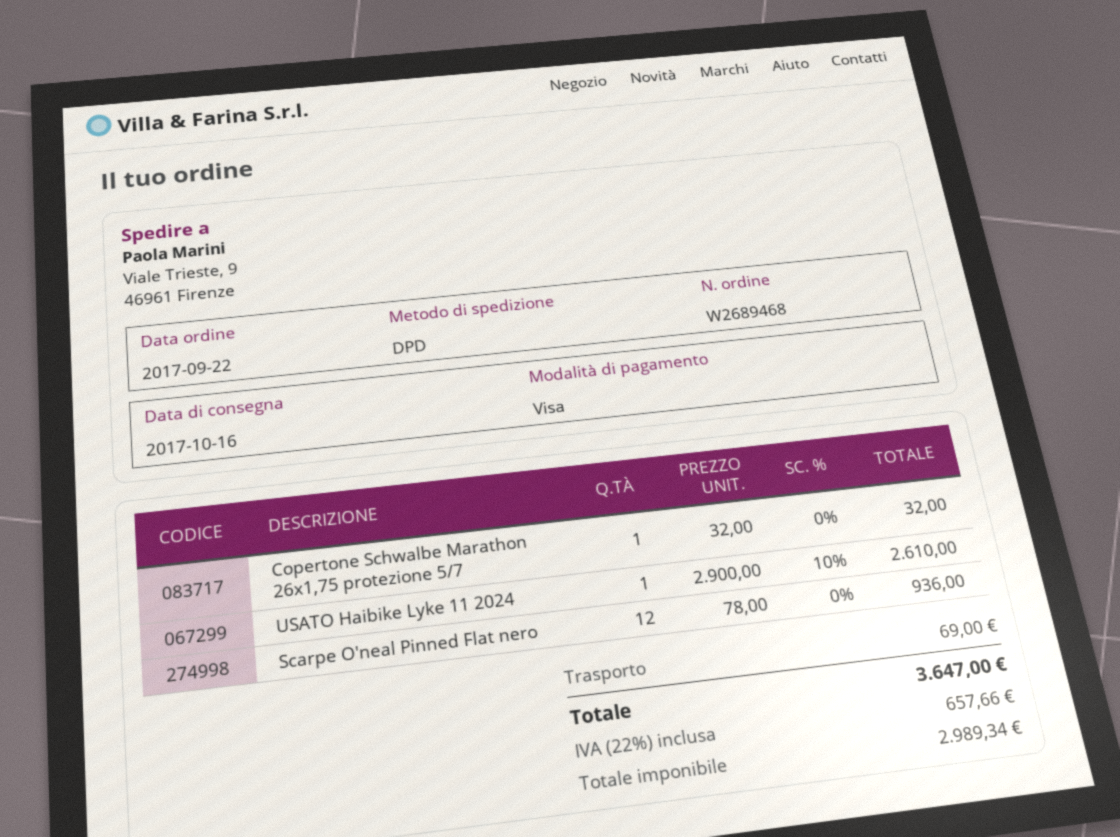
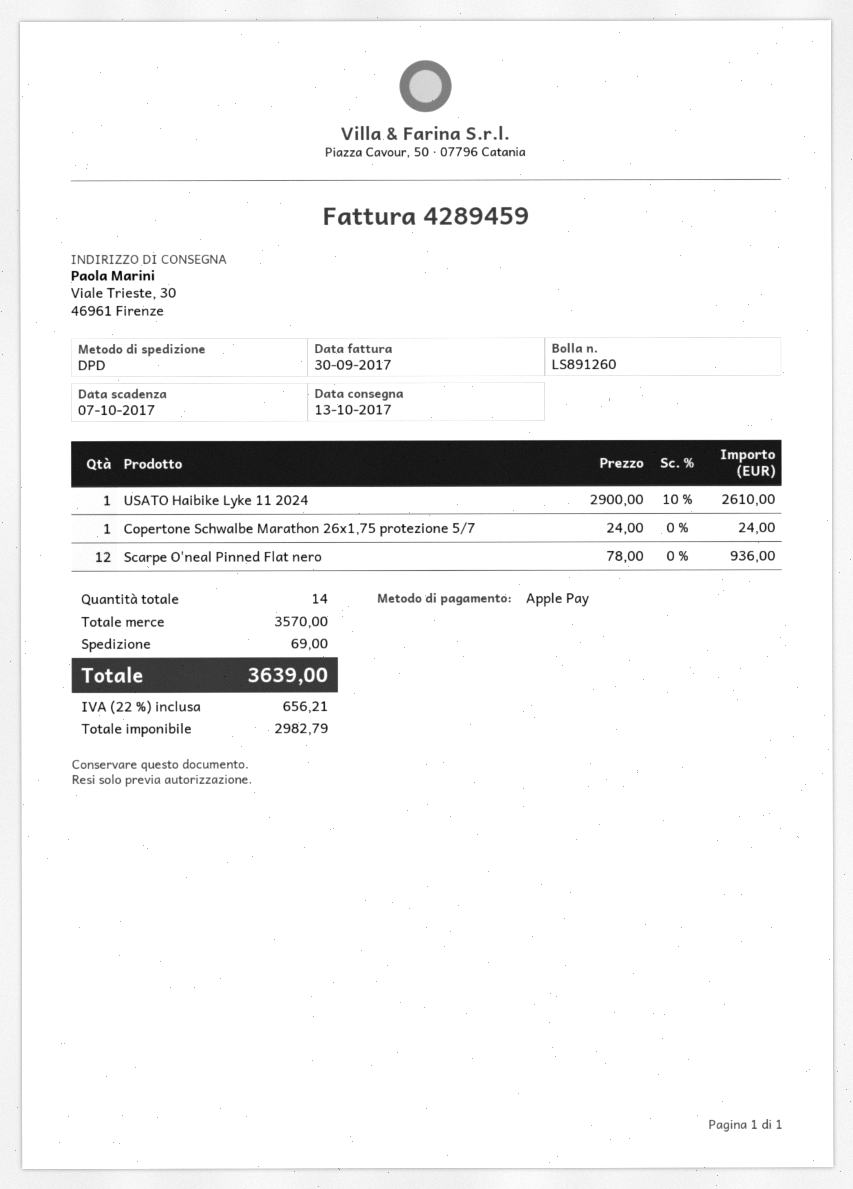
delivery date: 2017-10-16 -> 2017-10-13
payment method: Visa -> Apple Pay
ship to: Viale Trieste, 9, 46961 Firenze -> Viale Trieste, 30, 46961 Firenze
Copertone Schwalbe Marathon 26x1,75 protezione 5/7: 1 x 32.00 = 32.00 -> 1 x 24.00 = 24.00
net: 2989.34 -> 2982.79
tax: 22% = 657.66 -> 22% = 656.21
total: 3647.00 -> 3639.00

